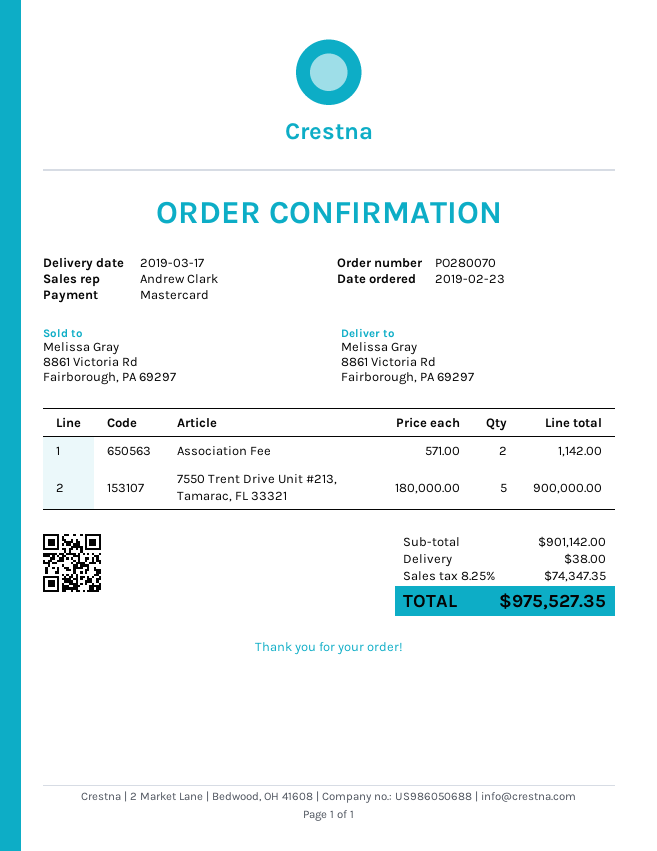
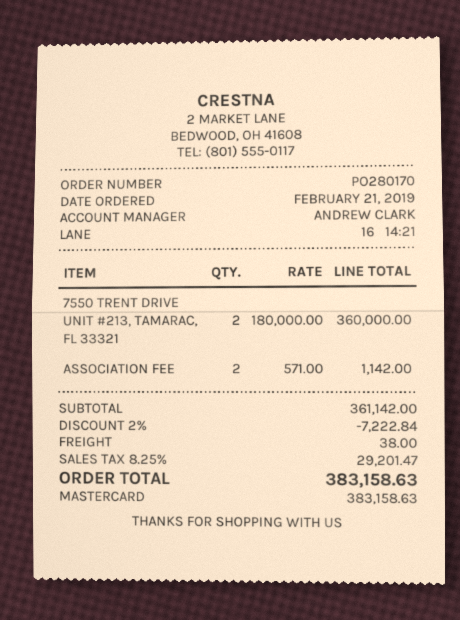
order number: PO280070 -> PO280170
order date: 2019-02-23 -> 2019-02-21
7550 Trent Drive Unit #213, Tamarac, FL 33321: 5 x 180000.00 = 900000.00 -> 2 x 180000.00 = 360000.00
subtotal: 901142.00 -> 361142.00
discount: none -> 2% = 7222.84
tax: 8.25% = 74347.35 -> 8.25% = 29201.47
total: 975527.35 -> 383158.63

